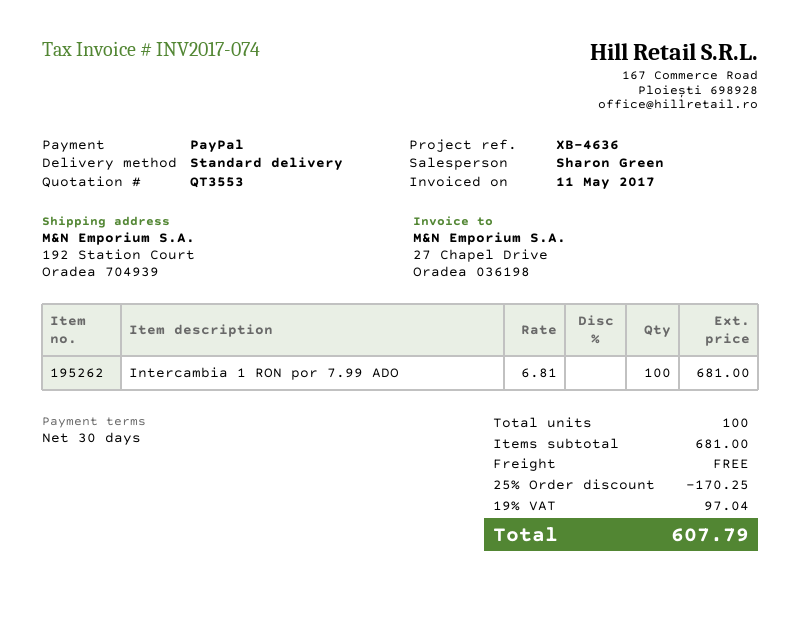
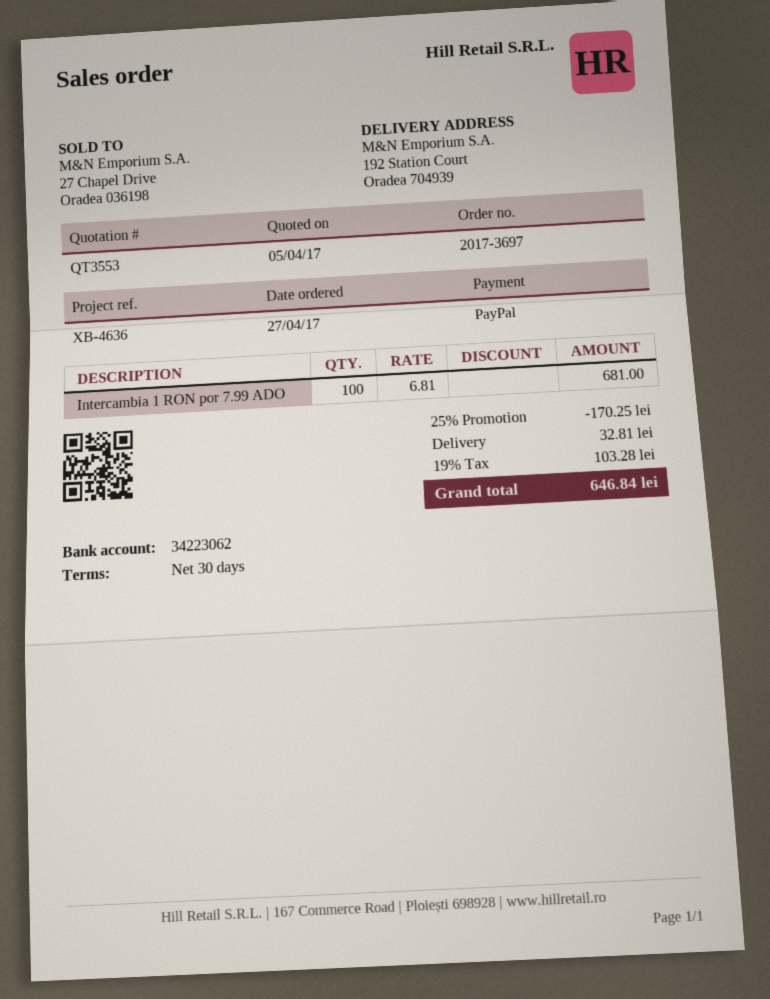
shipping: 0.00 -> 32.81
tax: 19% = 97.04 -> 19% = 103.28
total: 607.79 -> 646.84

